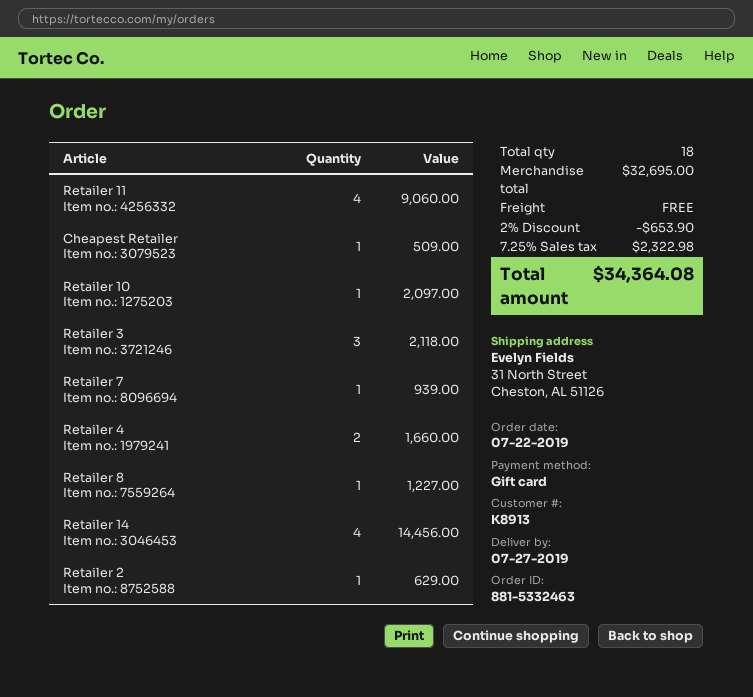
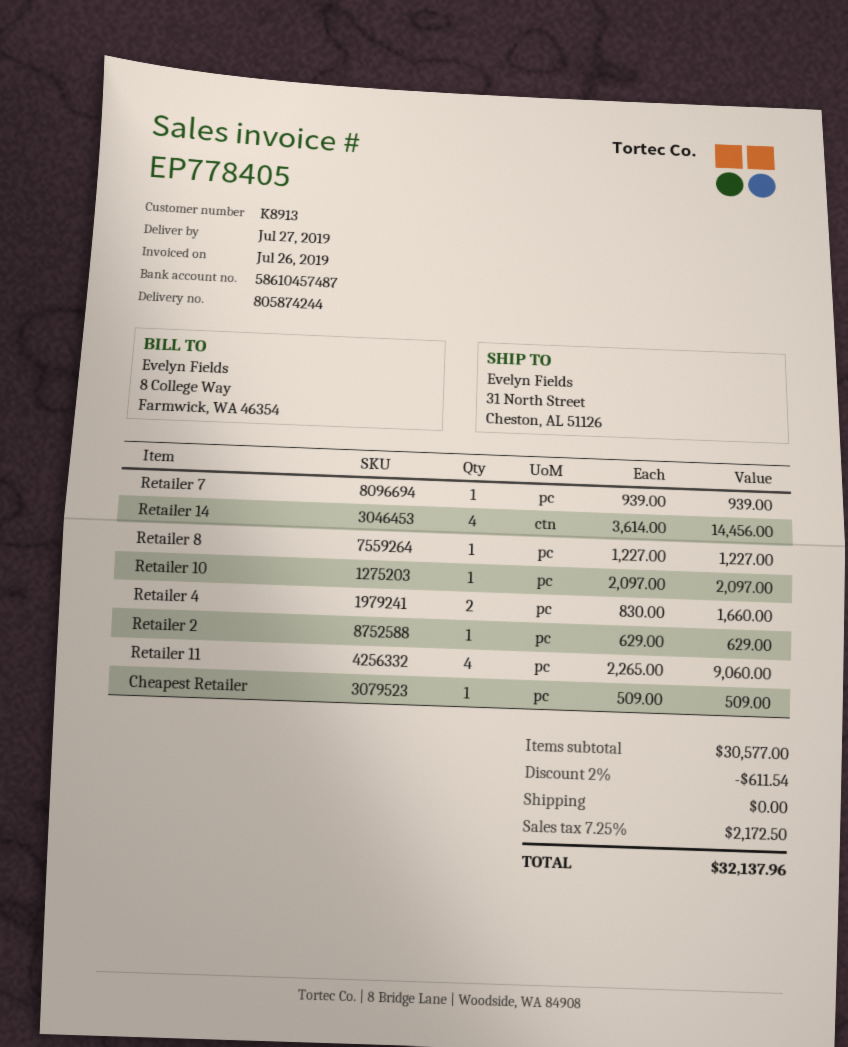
Retailer 3: 3 for 2118.00 -> none
subtotal: 32695.00 -> 30577.00
discount: 2% = 653.90 -> 2% = 611.54
tax: 7.25% = 2322.98 -> 7.25% = 2172.50
total: 34364.08 -> 32137.96

